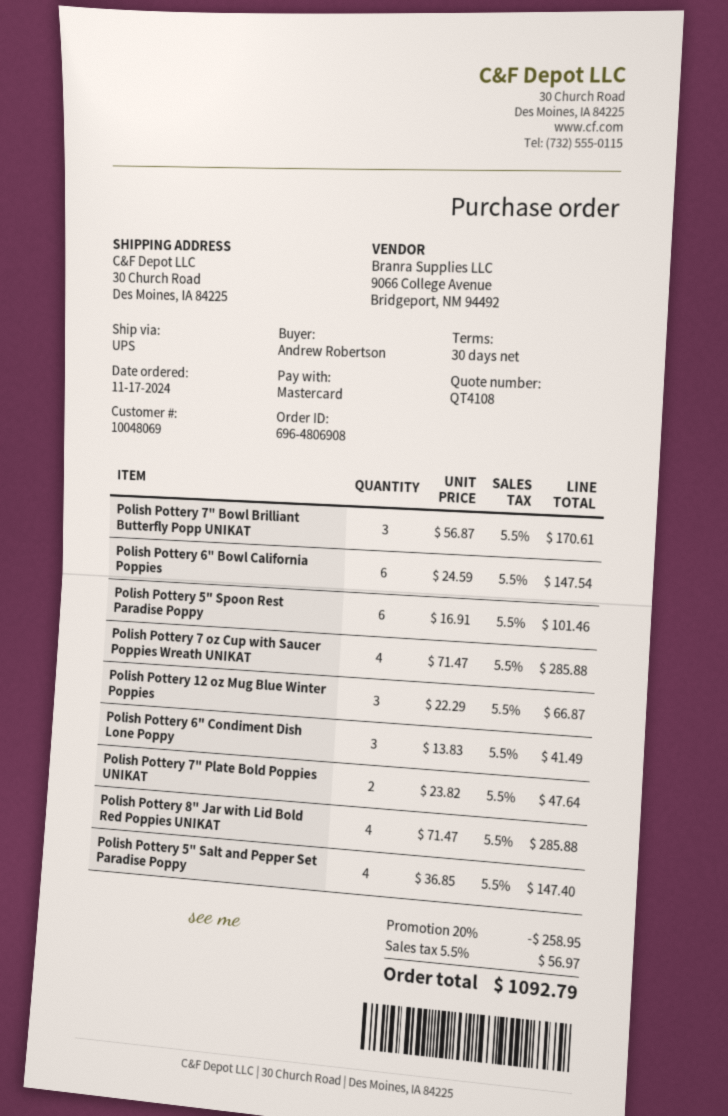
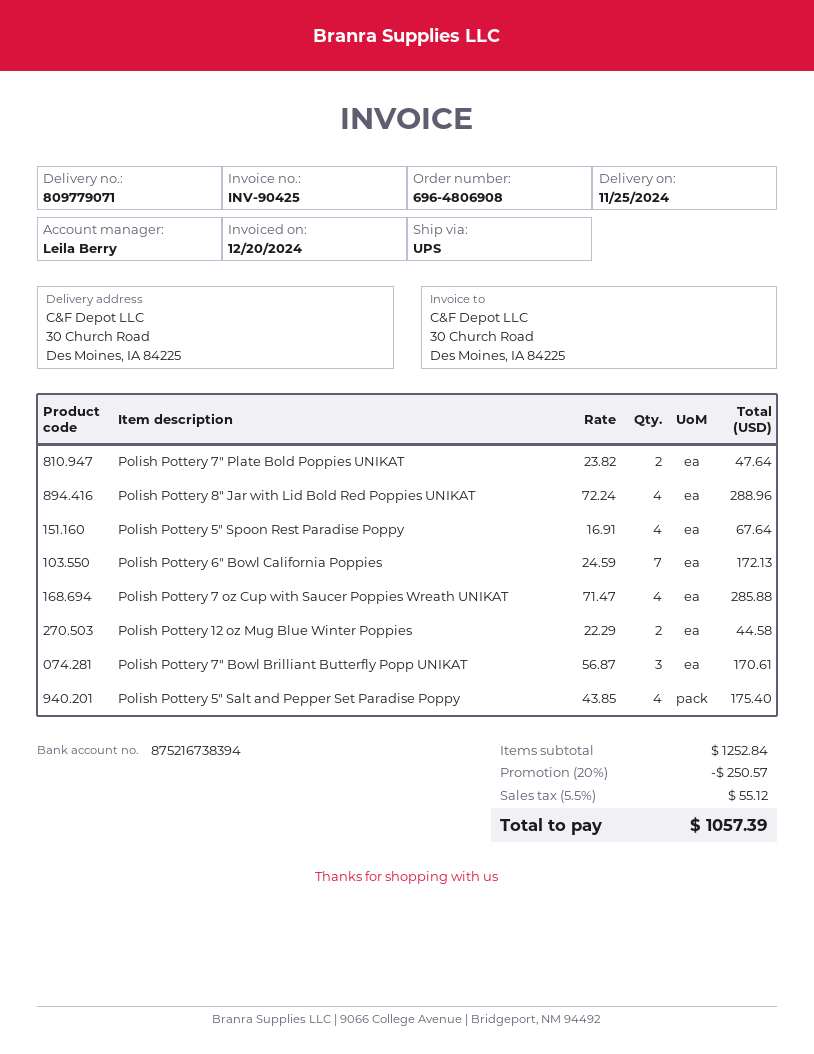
Polish Pottery 6" Bowl California Poppies: 6 x 24.59 = 147.54 -> 7 x 24.59 = 172.13
Polish Pottery 5" Spoon Rest Paradise Poppy: 6 x 16.91 = 101.46 -> 4 x 16.91 = 67.64
Polish Pottery 12 oz Mug Blue Winter Poppies: 3 x 22.29 = 66.87 -> 2 x 22.29 = 44.58
Polish Pottery 6" Condiment Dish Lone Poppy: 3 x 13.83 = 41.49 -> none
Polish Pottery 8" Jar with Lid Bold Red Poppies UNIKAT: 4 x 71.47 = 285.88 -> 4 x 72.24 = 288.96
Polish Pottery 5" Salt and Pepper Set Paradise Poppy: 4 x 36.85 = 147.40 -> 4 x 43.85 = 175.40
discount: 20% = 258.95 -> 20% = 250.57
tax: 5.5% = 56.97 -> 5.5% = 55.12
total: 1092.79 -> 1057.39

